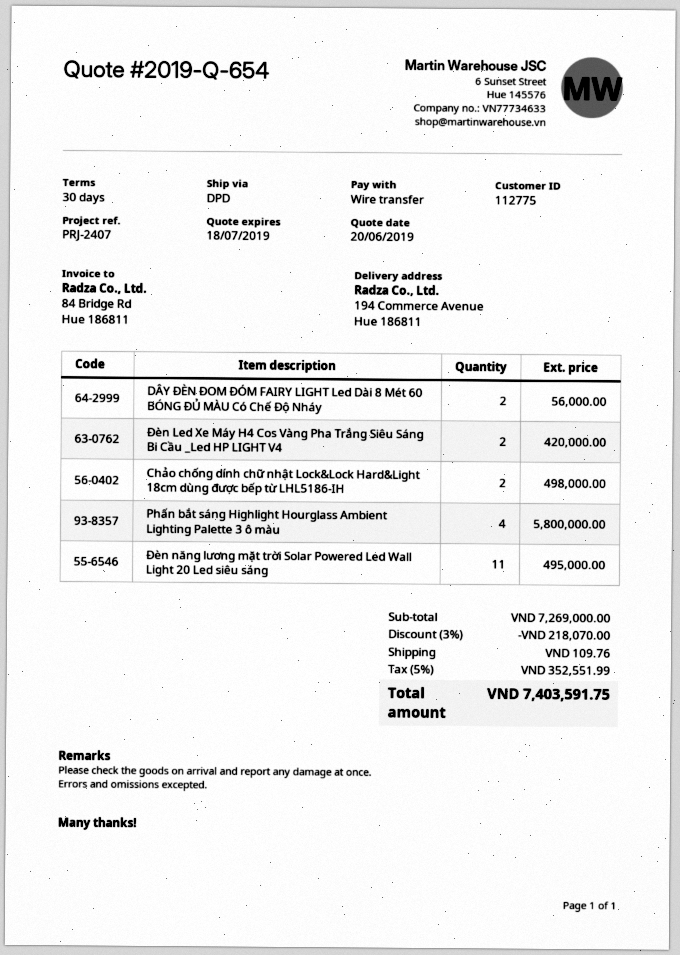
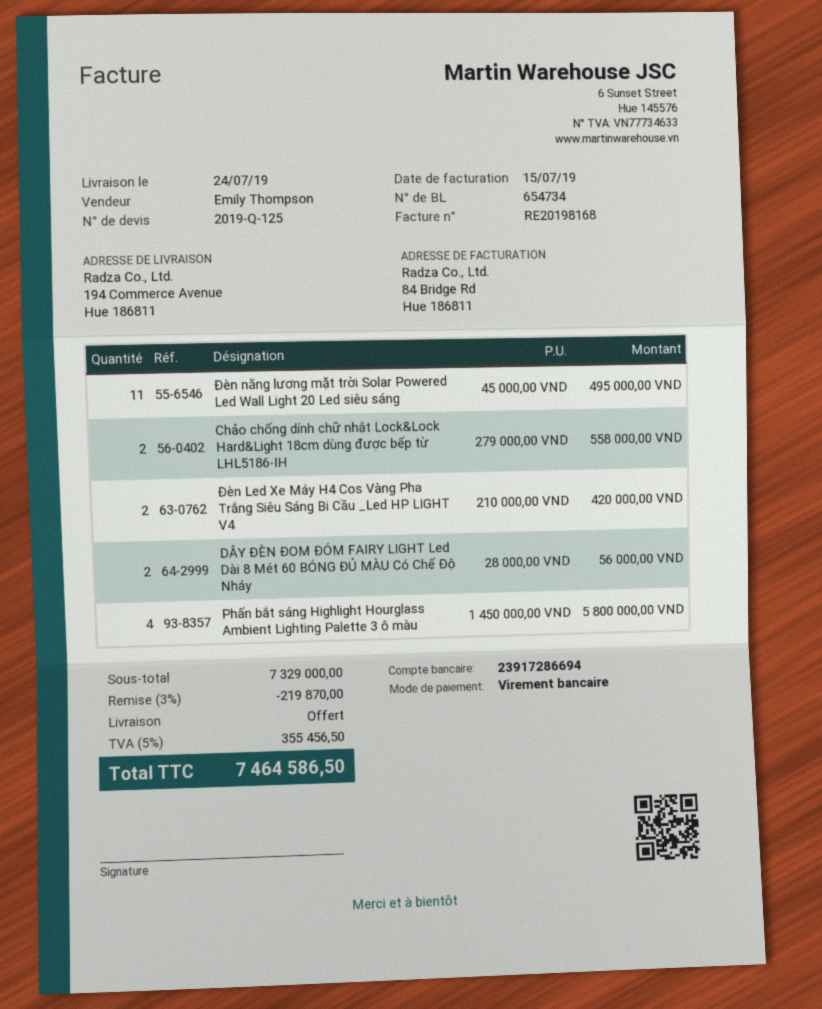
quote number: 2019-Q-654 -> 2019-Q-125
Chảo chống dính chữ nhật Lock&Lock Hard&Light 18cm dùng được bếp từ LHL5186-IH: 2 for 498000.00 -> 2 for 558000.00
subtotal: 7269000.00 -> 7329000.00
discount: 3% = 218070.00 -> 3% = 219870.00
shipping: 109.76 -> 0.00
tax: 5% = 352551.99 -> 5% = 355456.50
total: 7403591.75 -> 7464586.50

